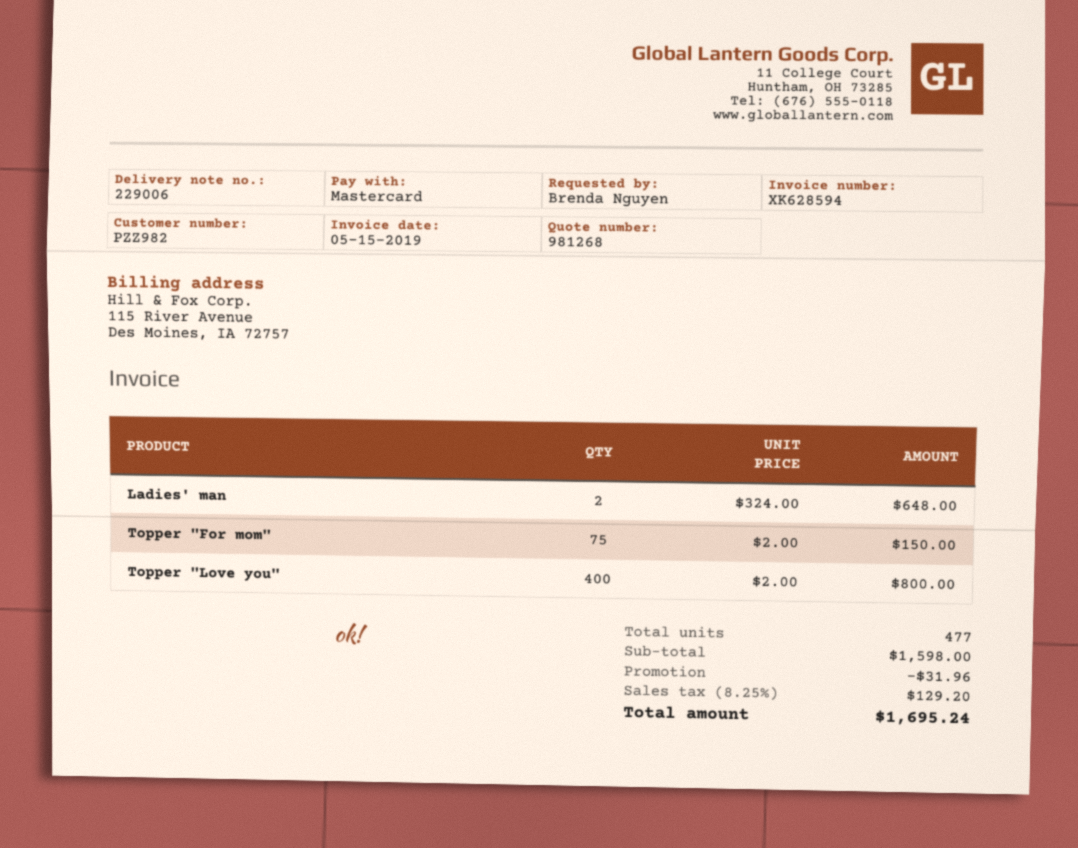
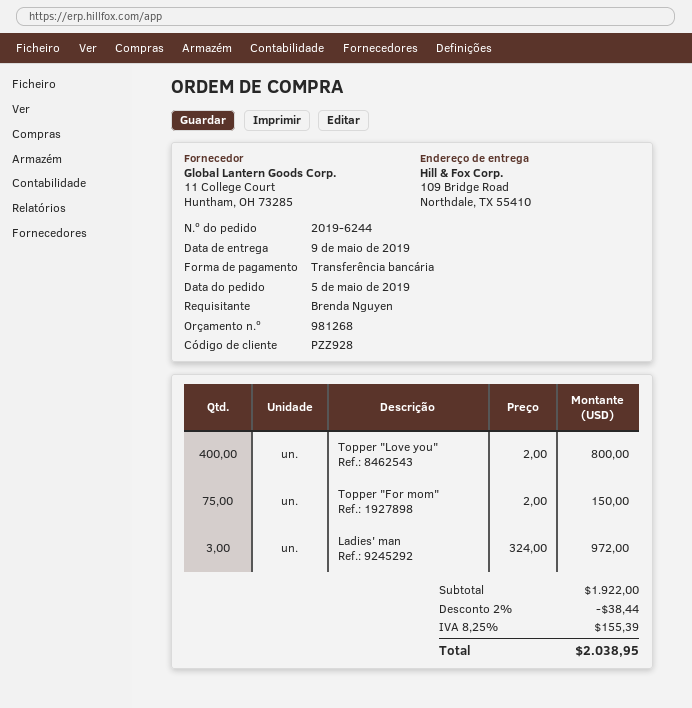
customer number: PZZ982 -> PZZ928
payment method: Mastercard -> bank transfer
Ladies' man: 2 x 324.00 = 648.00 -> 3 x 324.00 = 972.00
subtotal: 1598.00 -> 1922.00
discount: 31.96 -> 38.44
tax: 8.25% = 129.20 -> 8.25% = 155.39
total: 1695.24 -> 2038.95

